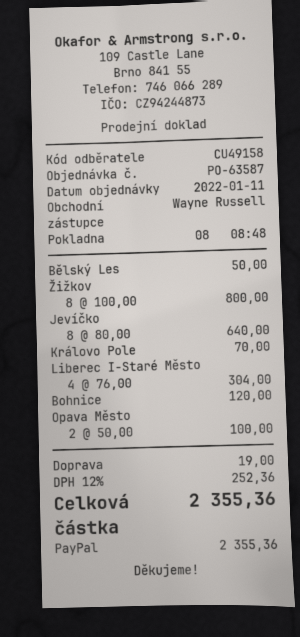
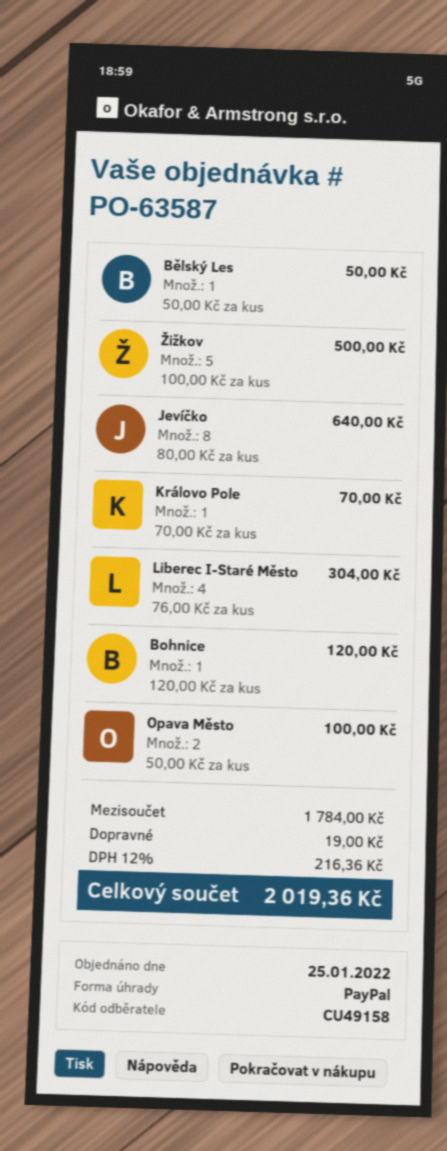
order date: 2022-01-11 -> 2022-01-25
Žižkov: 8 x 100.00 = 800.00 -> 5 x 100.00 = 500.00
tax: 12% = 252.36 -> 12% = 216.36
total: 2355.36 -> 2019.36

